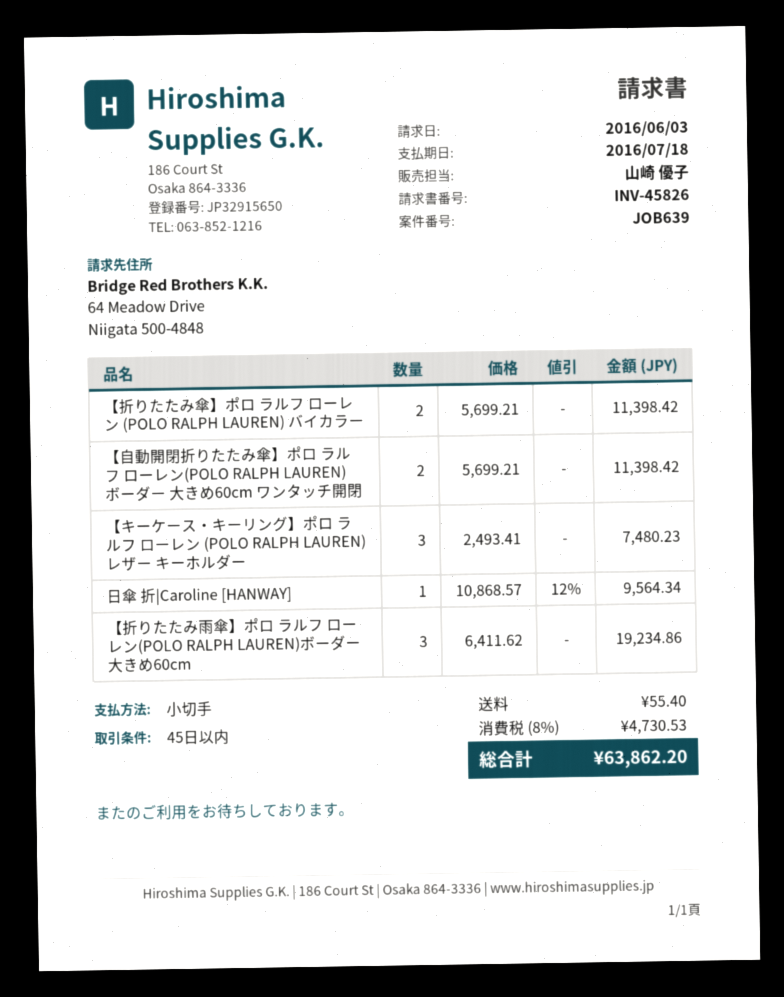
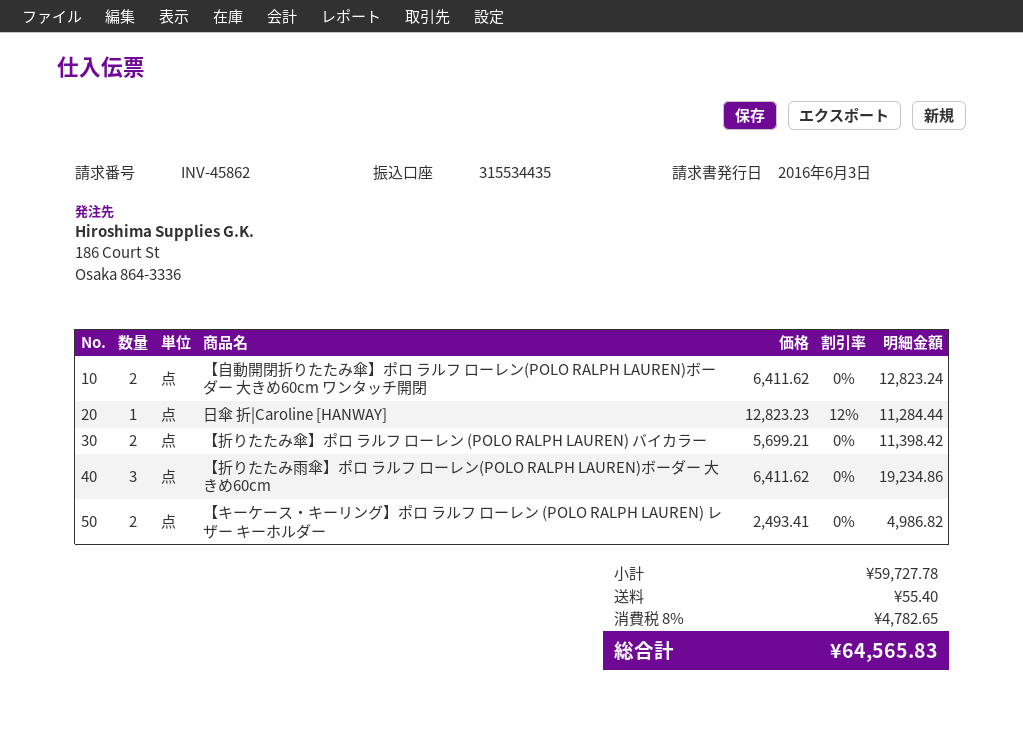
invoice number: INV-45826 -> INV-45862
【自動開閉折りたたみ傘】ポロ ラルフ ローレン(POLO RALPH LAUREN)ボーダー 大きめ60cm ワンタッチ開閉: 2 x 5699.21 = 11398.42 -> 2 x 6411.62 = 12823.24
【キーケース・キーリング】ポロ ラルフ ローレン (POLO RALPH LAUREN) レザー キーホルダー: 3 x 2493.41 = 7480.23 -> 2 x 2493.41 = 4986.82
日傘 折|Caroline [HANWAY]: 1 x 10868.57 - 12% = 9564.34 -> 1 x 12823.23 - 12% = 11284.44
tax: 8% = 4730.53 -> 8% = 4782.65
total: 63862.20 -> 64565.83

